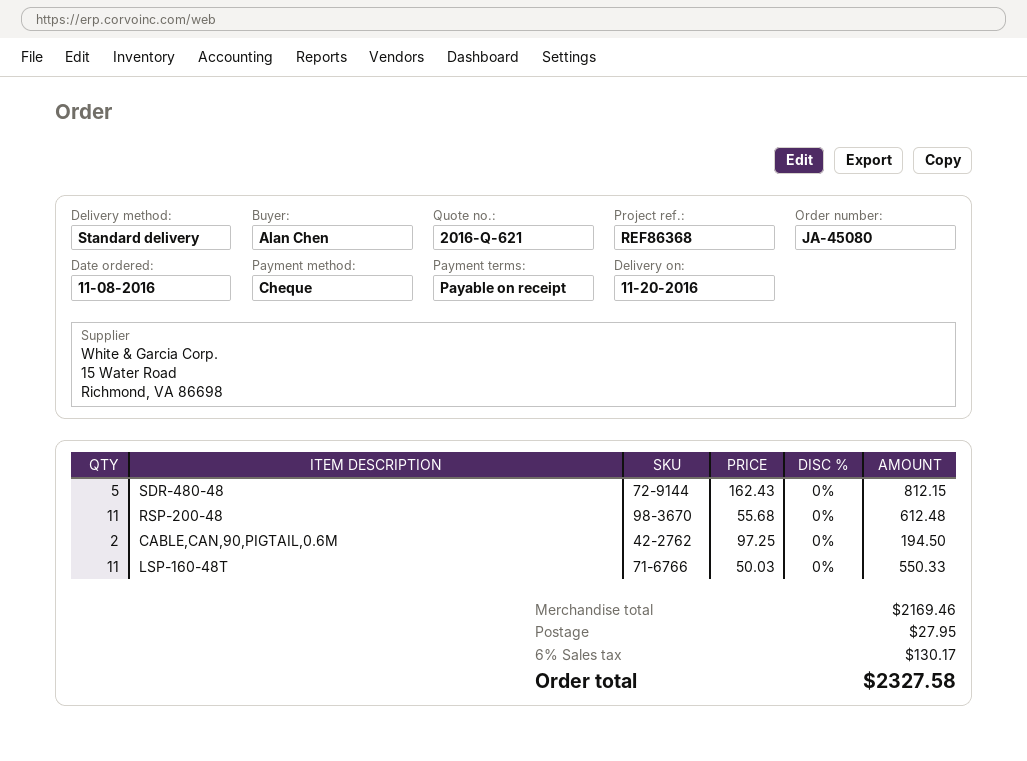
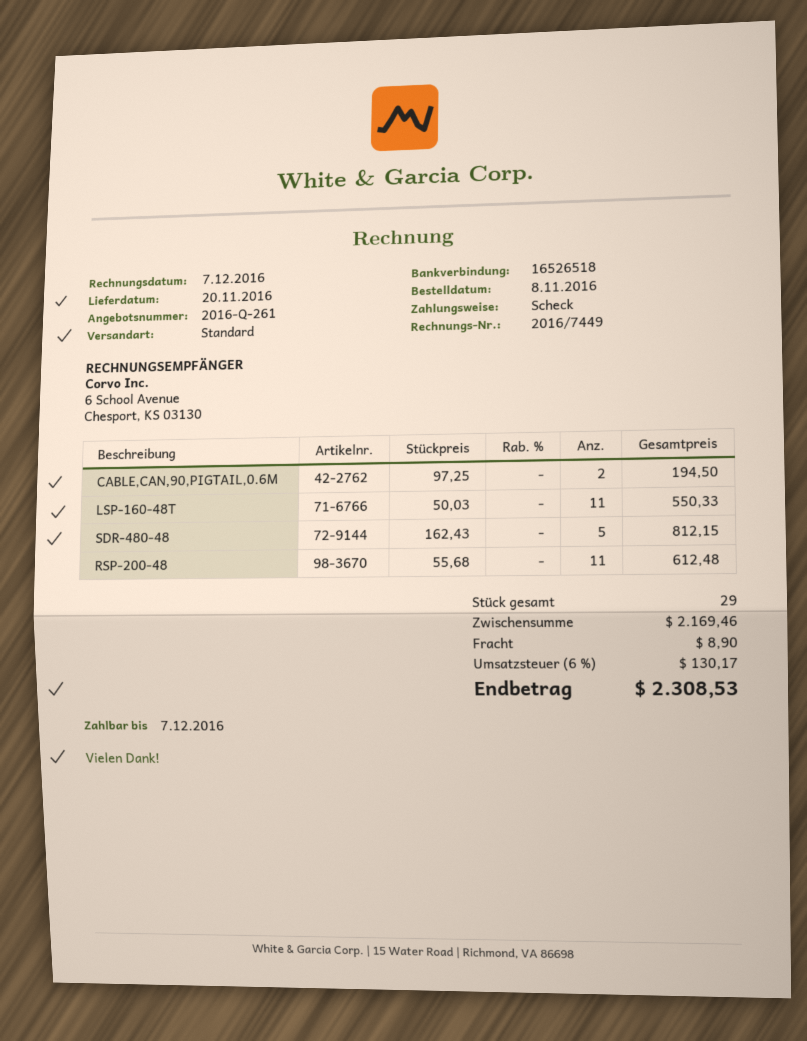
quote number: 2016-Q-621 -> 2016-Q-261
shipping: 27.95 -> 8.90
total: 2327.58 -> 2308.53

